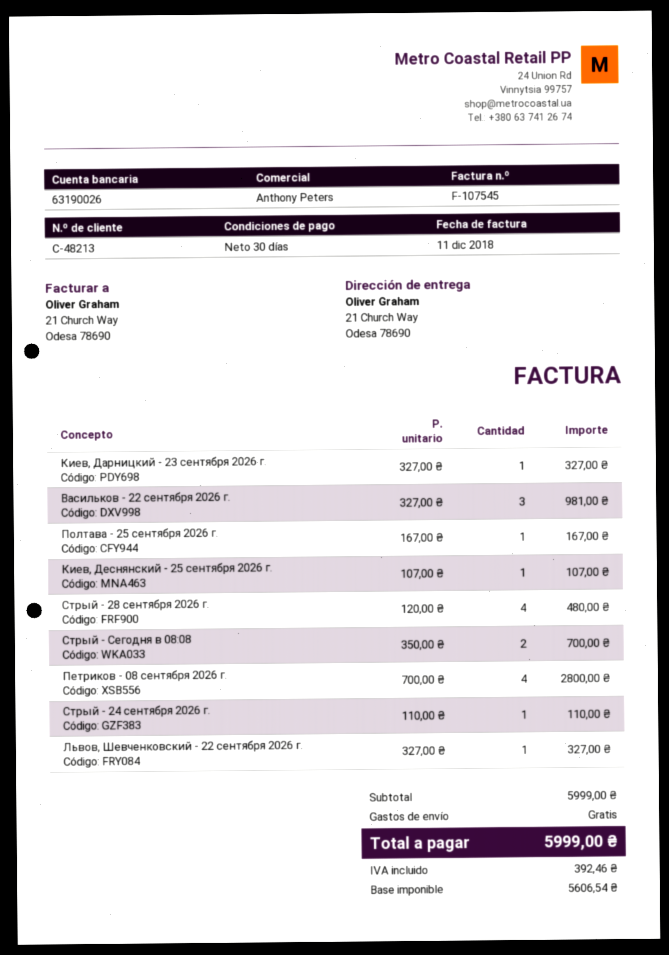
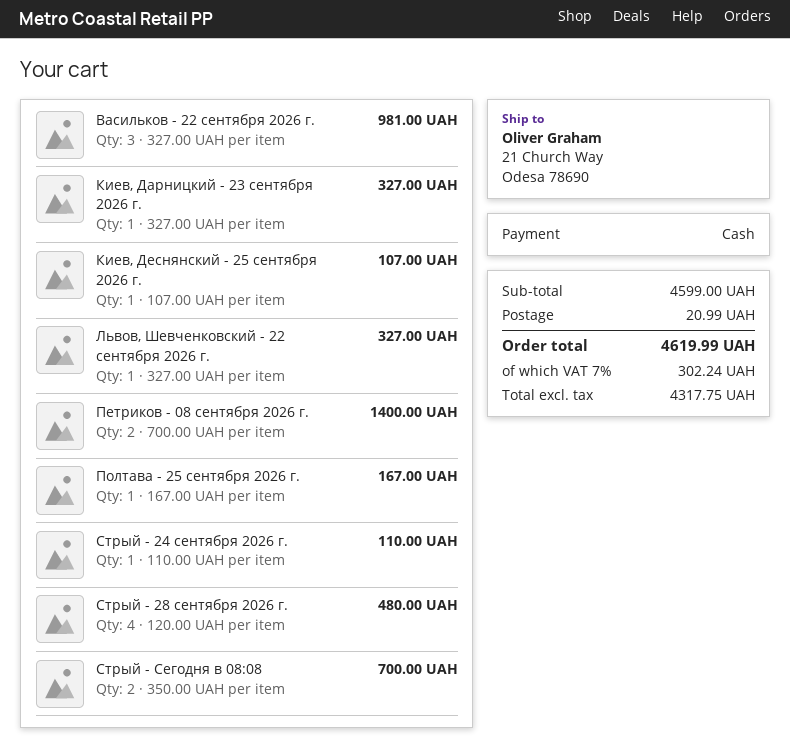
Петриков - 08 сентября 2026 г.: 4 x 700.00 = 2800.00 -> 2 x 700.00 = 1400.00
subtotal: 5999.00 -> 4599.00
shipping: 0.00 -> 20.99
net: 5606.54 -> 4317.75
tax: 392.46 -> 302.24
total: 5999.00 -> 4619.99

